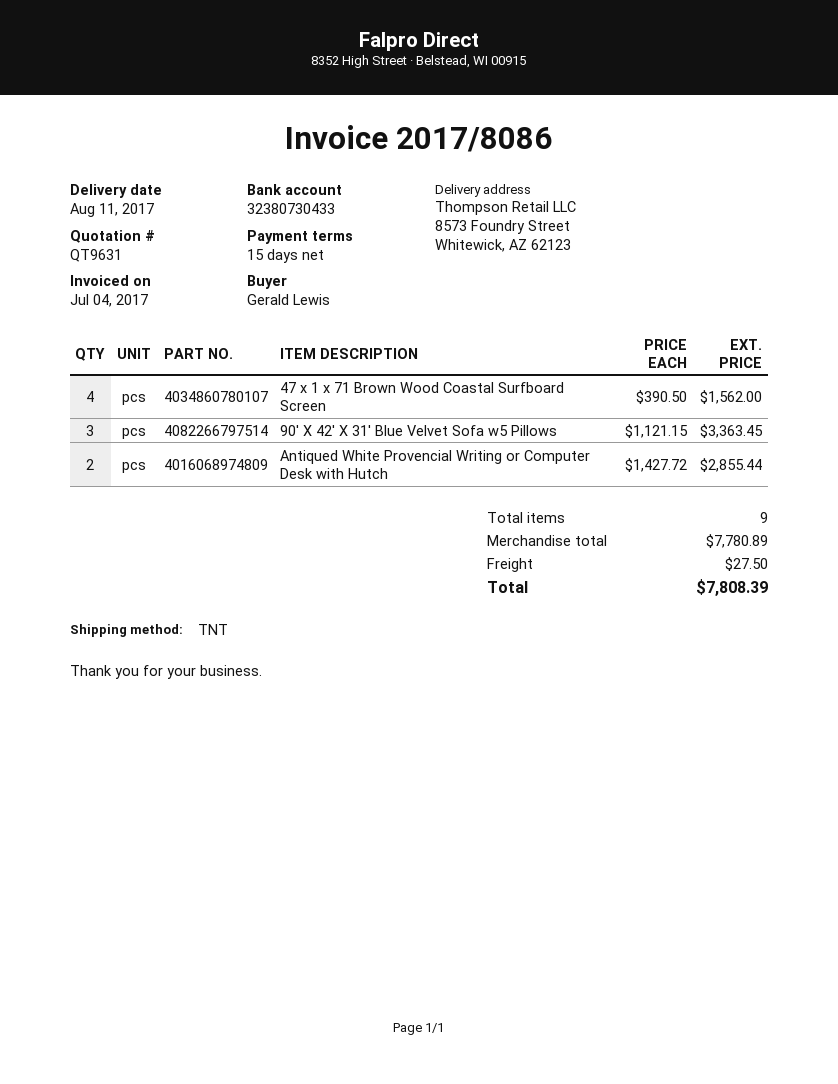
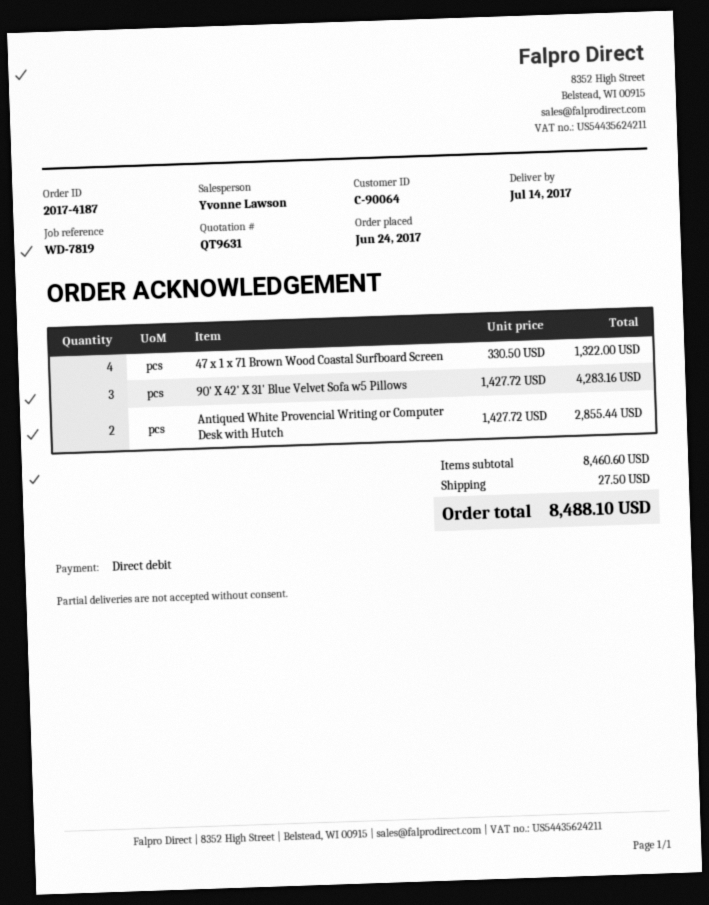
delivery date: 2017-08-11 -> 2017-07-14
47 x 1 x 71 Brown Wood Coastal Surfboard Screen: 4 x 390.50 = 1562.00 -> 4 x 330.50 = 1322.00
90' X 42' X 31' Blue Velvet Sofa w5 Pillows: 3 x 1121.15 = 3363.45 -> 3 x 1427.72 = 4283.16
subtotal: 7780.89 -> 8460.60
total: 7808.39 -> 8488.10

